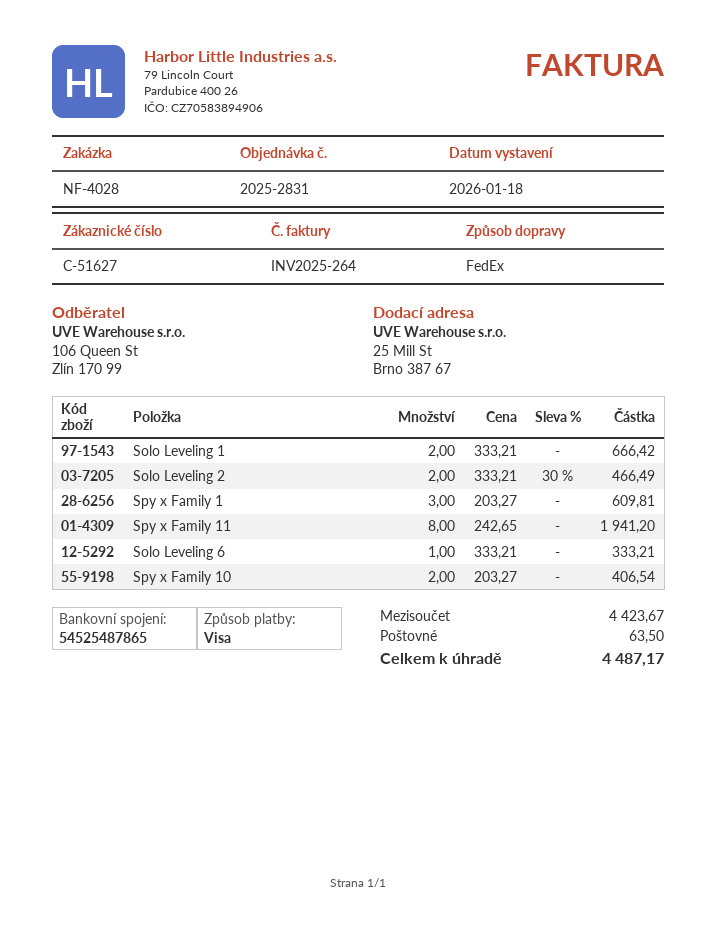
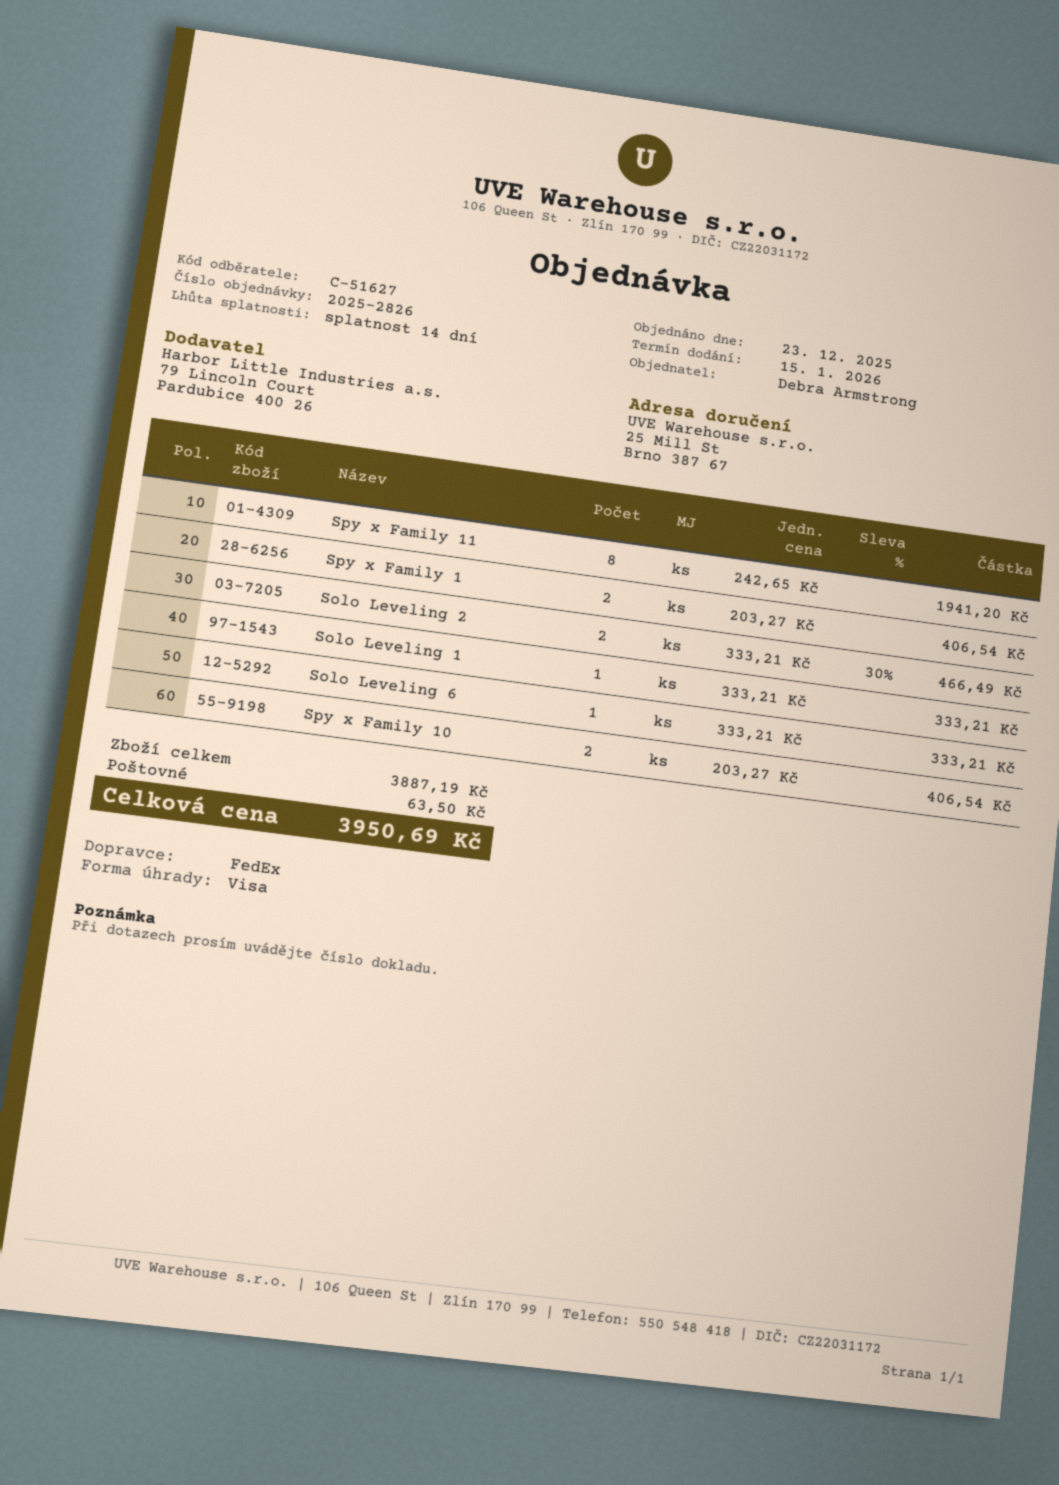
order number: 2025-2831 -> 2025-2826
Solo Leveling 1: 2 x 333.21 = 666.42 -> 1 x 333.21 = 333.21
Spy x Family 1: 3 x 203.27 = 609.81 -> 2 x 203.27 = 406.54
subtotal: 4423.67 -> 3887.19
total: 4487.17 -> 3950.69

